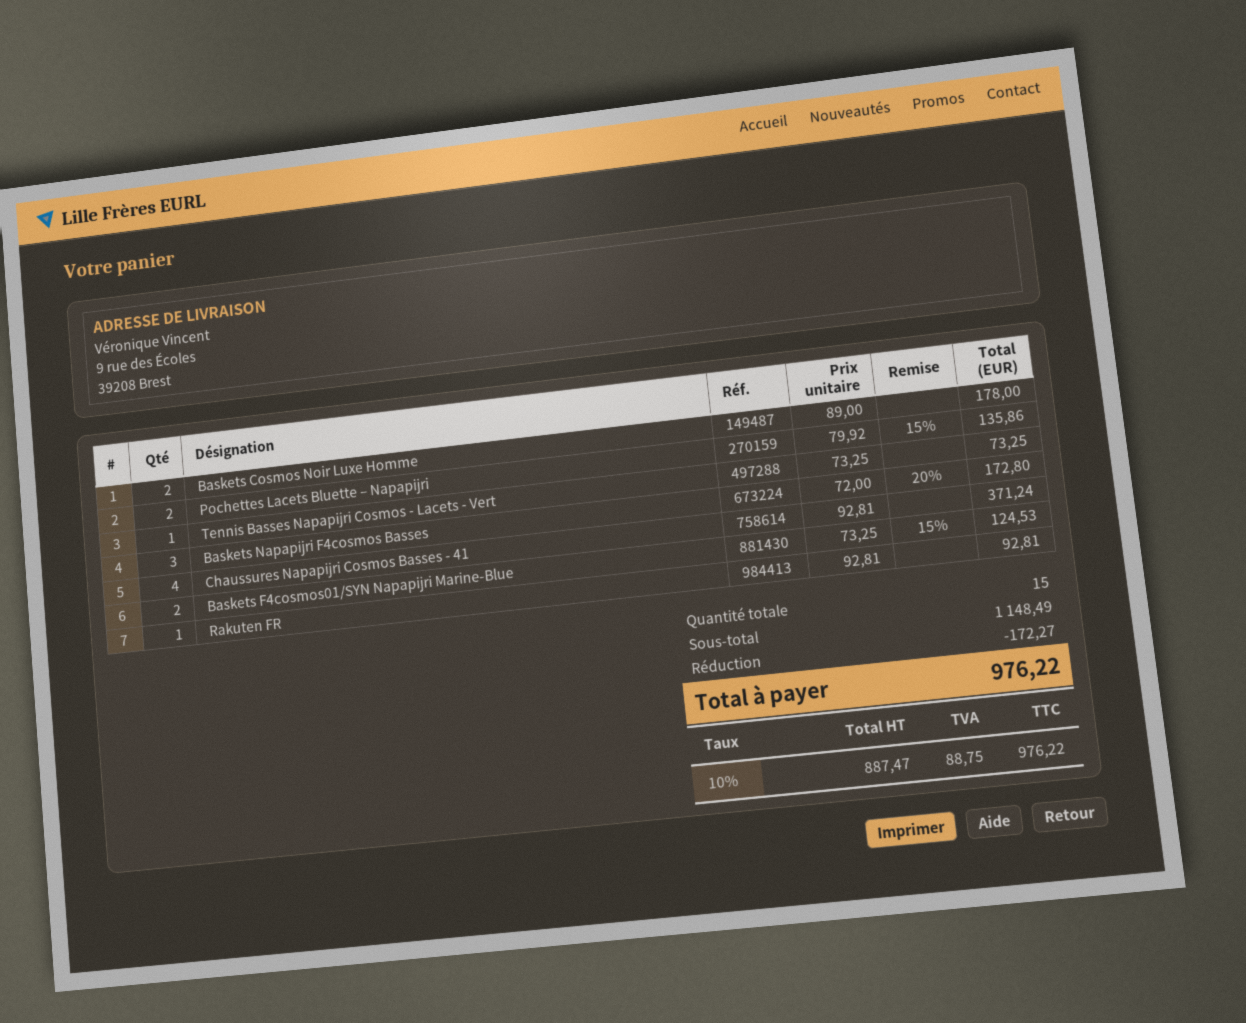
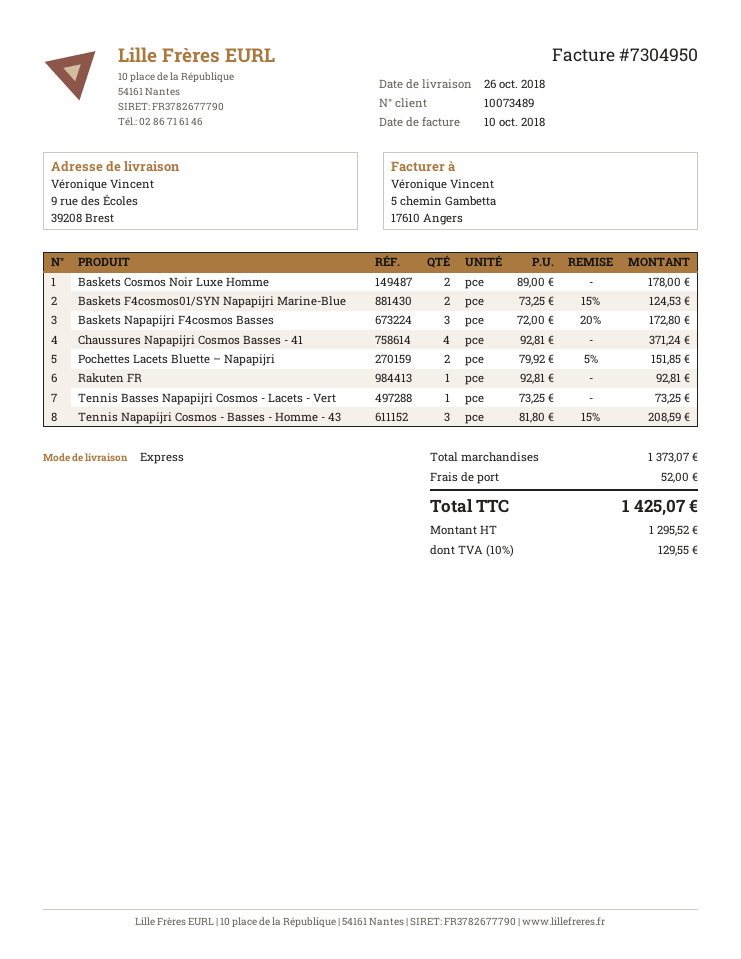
Pochettes Lacets Bluette – Napapijri: 2 x 79.92 - 15% = 135.86 -> 2 x 79.92 - 5% = 151.85
Tennis Napapijri Cosmos - Basses - Homme - 43: none -> 3 x 81.80 - 15% = 208.59
subtotal: 1148.49 -> 1373.07
discount: 172.27 -> none
shipping: none -> 52.00
net: 887.47 -> 1295.52
tax: 10% = 88.75 -> 10% = 129.55
total: 976.22 -> 1425.07

